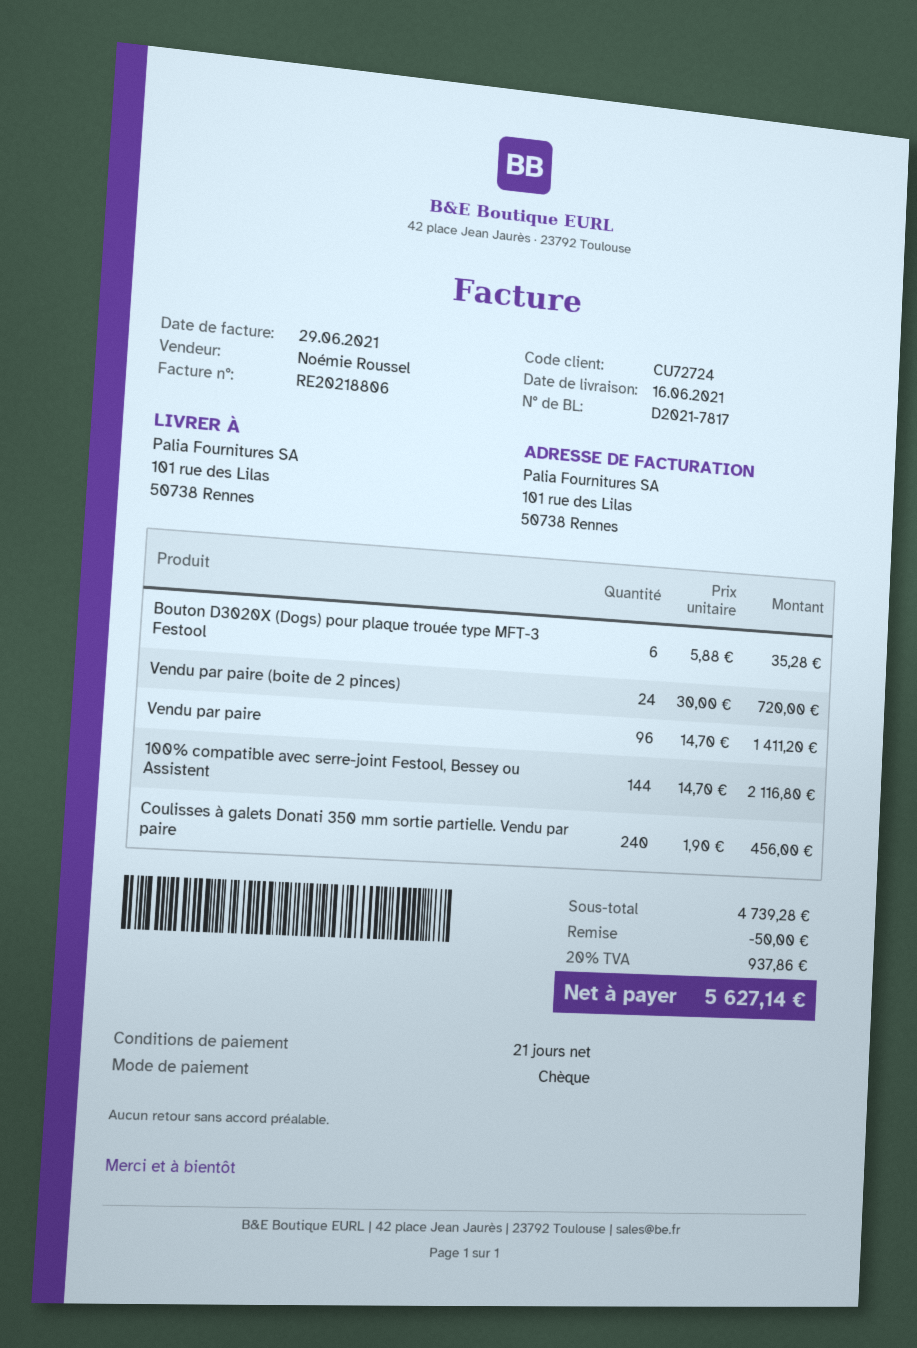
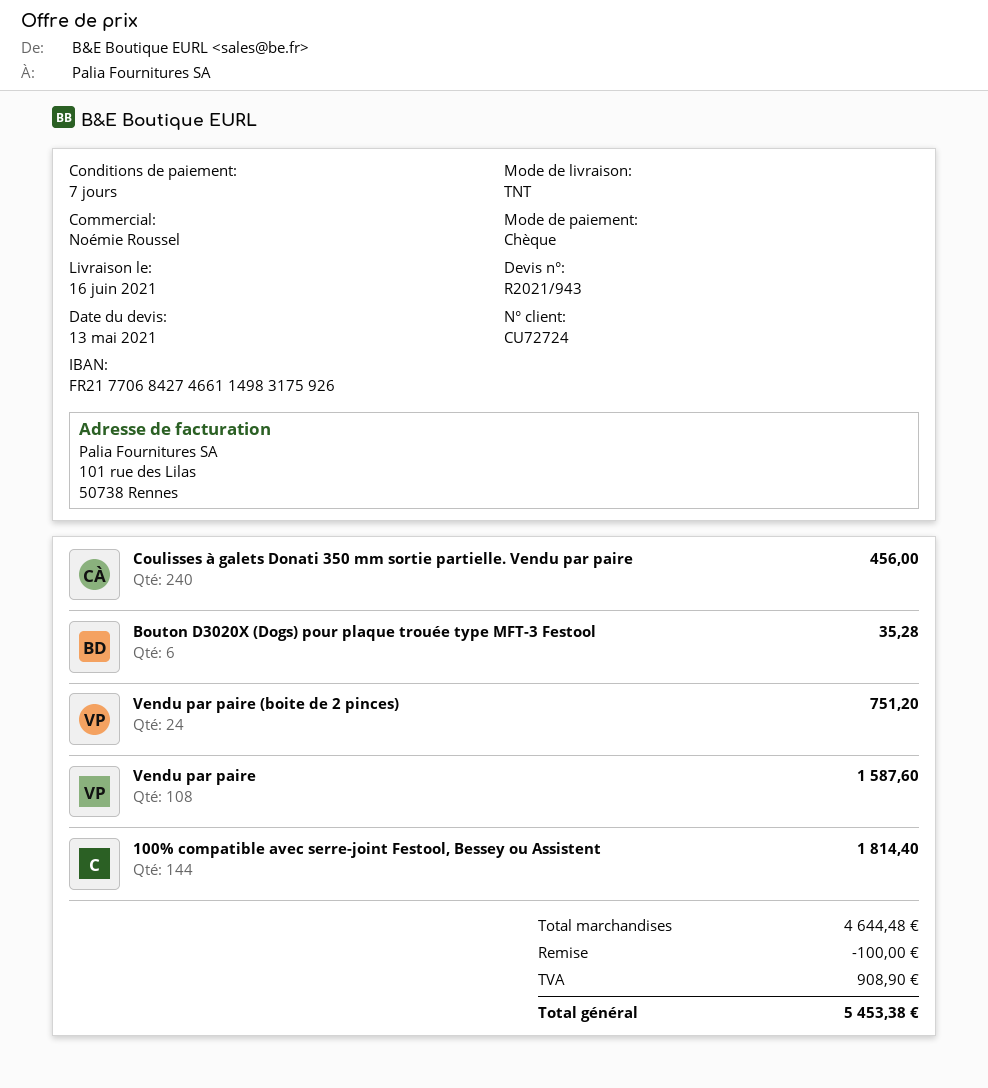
payment terms: 21 days -> 7 days
Vendu par paire (boite de 2 pinces): 24 for 720.00 -> 24 for 751.20
Vendu par paire: 96 for 1411.20 -> 108 for 1587.60
100% compatible avec serre-joint Festool, Bessey ou Assistent: 144 for 2116.80 -> 144 for 1814.40
subtotal: 4739.28 -> 4644.48
discount: 50.00 -> 100.00
tax: 937.86 -> 908.90
total: 5627.14 -> 5453.38

